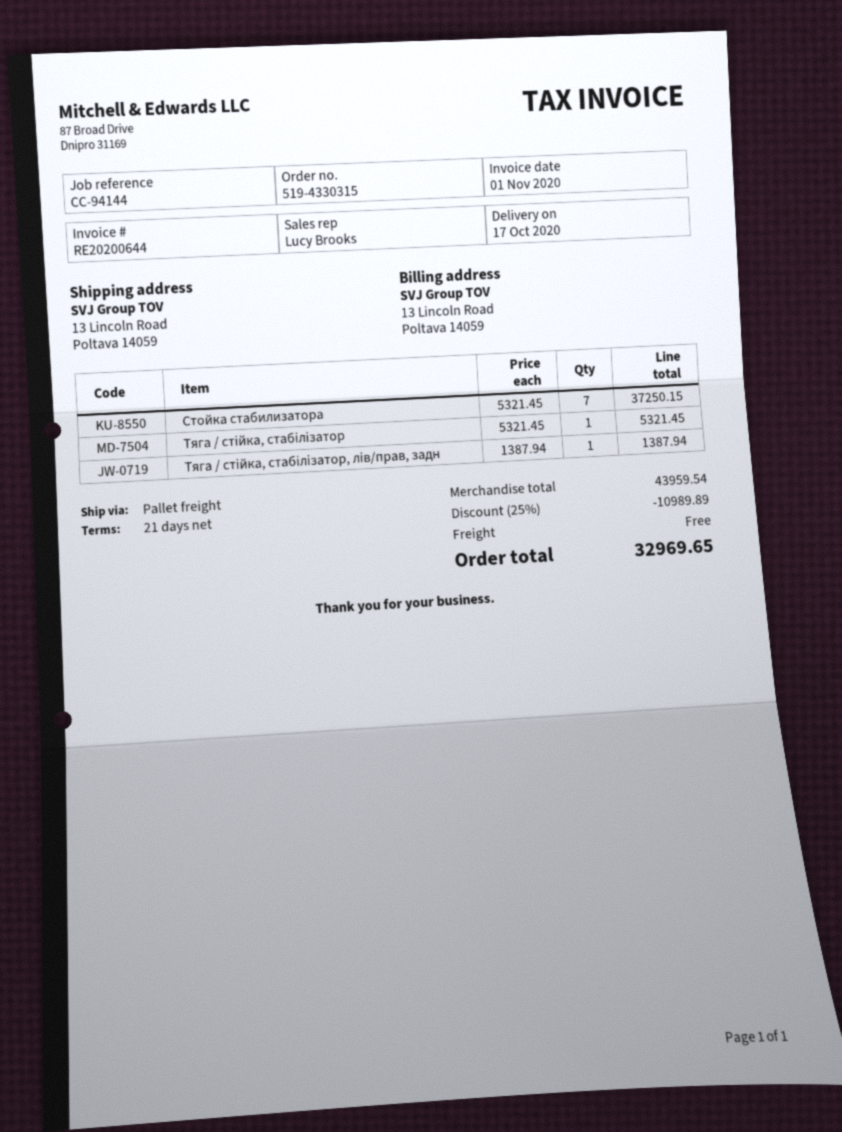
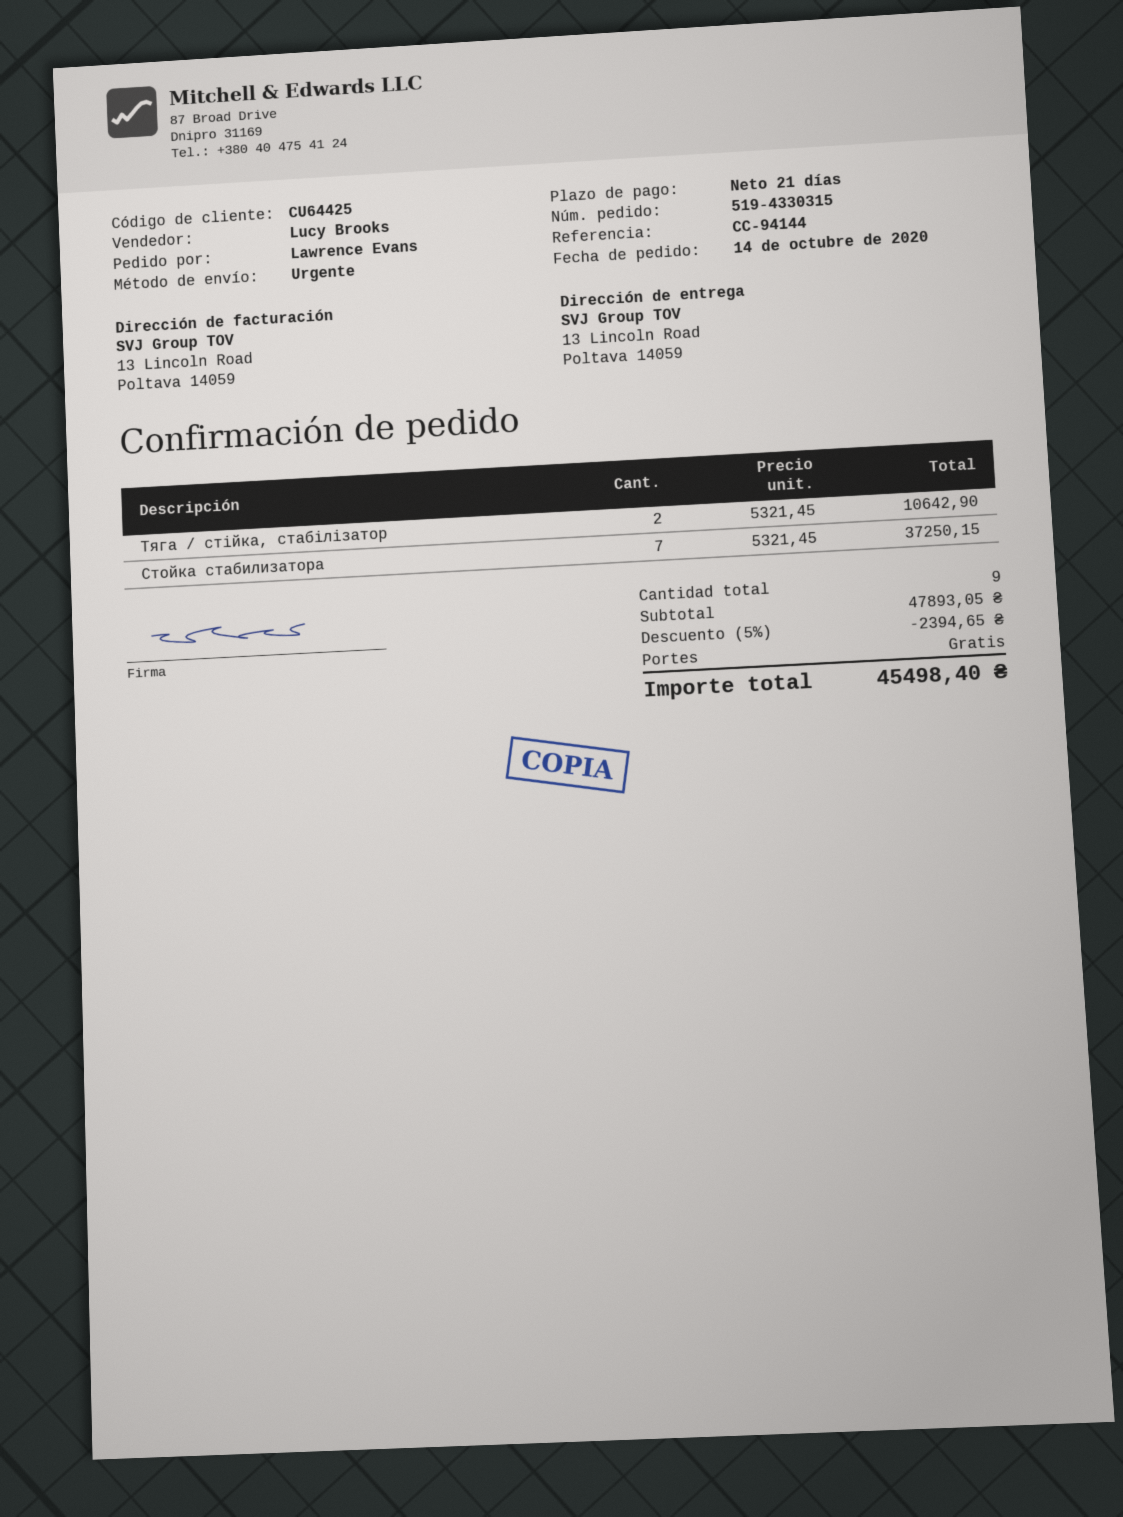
shipping method: pallet freight -> express
Тяга / стійка, стабілізатор: 1 x 5321.45 = 5321.45 -> 2 x 5321.45 = 10642.90
Тяга / стійка, стабілізатор, лiв/прав, задн: 1 x 1387.94 = 1387.94 -> none
subtotal: 43959.54 -> 47893.05
discount: 25% = 10989.89 -> 5% = 2394.65
total: 32969.65 -> 45498.40

